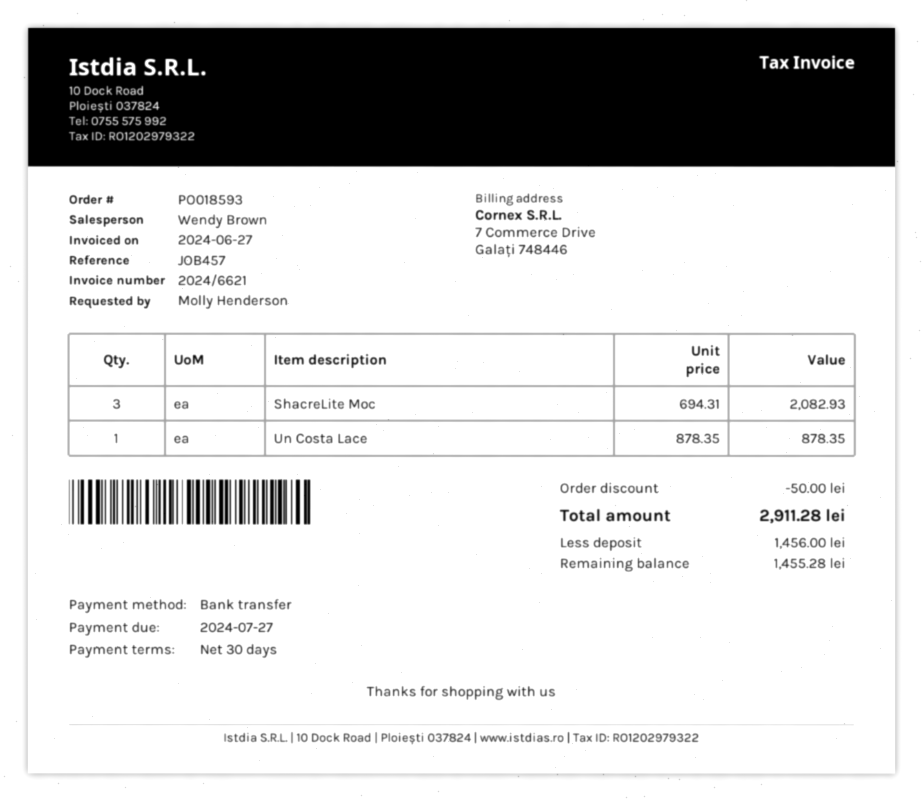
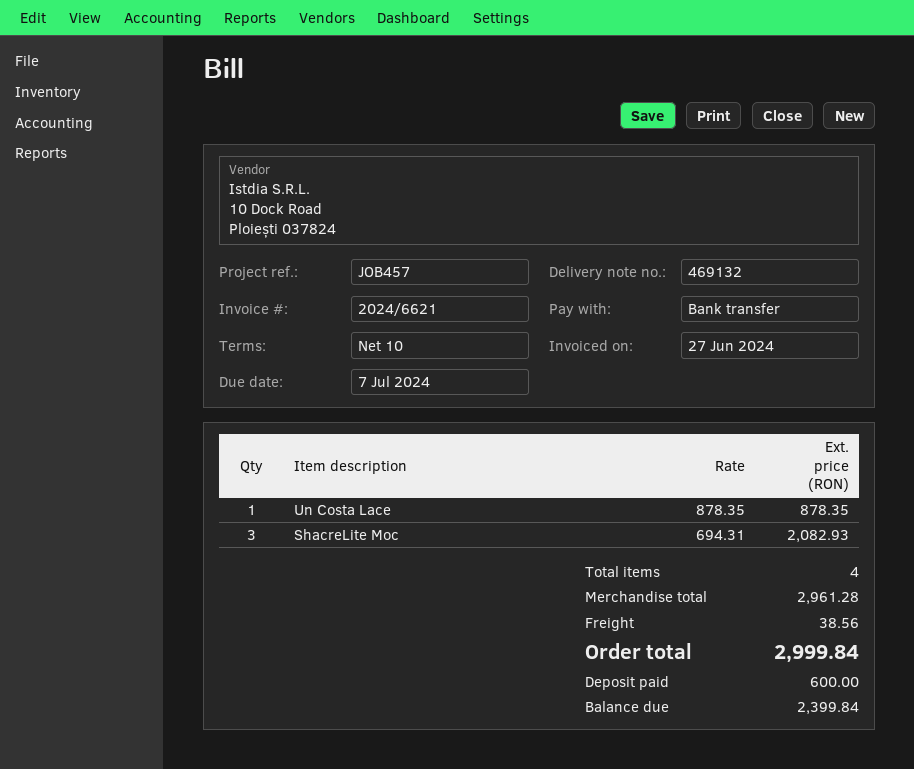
payment terms: 30 days -> 10 days
due date: 2024-07-27 -> 2024-07-07
discount: 50.00 -> none
shipping: none -> 38.56
total: 2911.28 -> 2999.84
deposit: 1456.00 -> 600.00
balance: 1455.28 -> 2399.84

